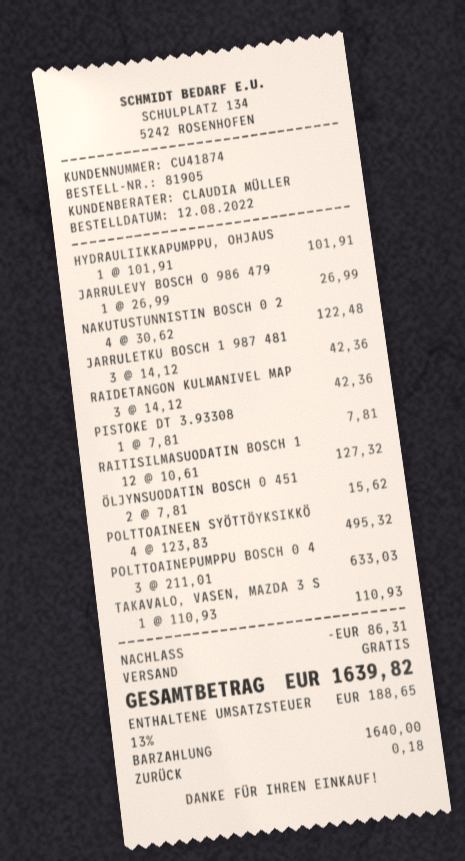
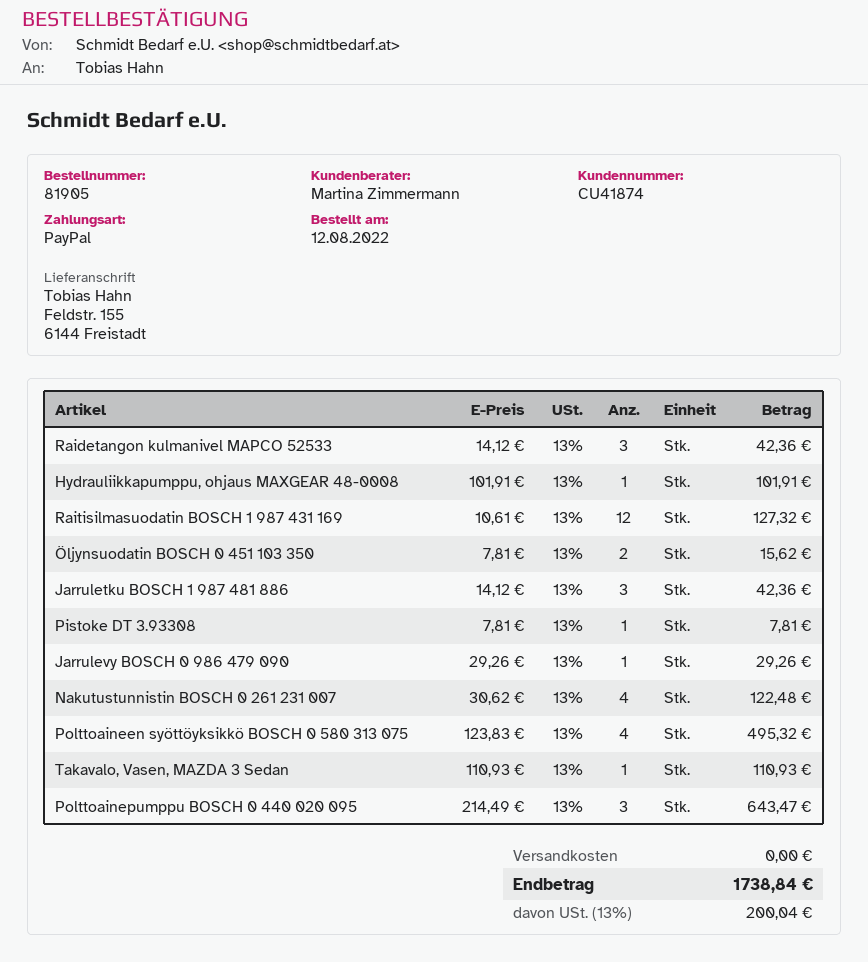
sales rep: CLAUDIA MÜLLER -> Martina Zimmermann
payment method: cash -> PayPal
JARRULEVY BOSCH 0 986 479: 1 x 26.99 = 26.99 -> 1 x 29.26 = 29.26
POLTTOAINEPUMPPU BOSCH 0 4: 3 x 211.01 = 633.03 -> 3 x 214.49 = 643.47
discount: 86.31 -> none
tax: 13% = 188.65 -> 13% = 200.04
total: 1639.82 -> 1738.84

